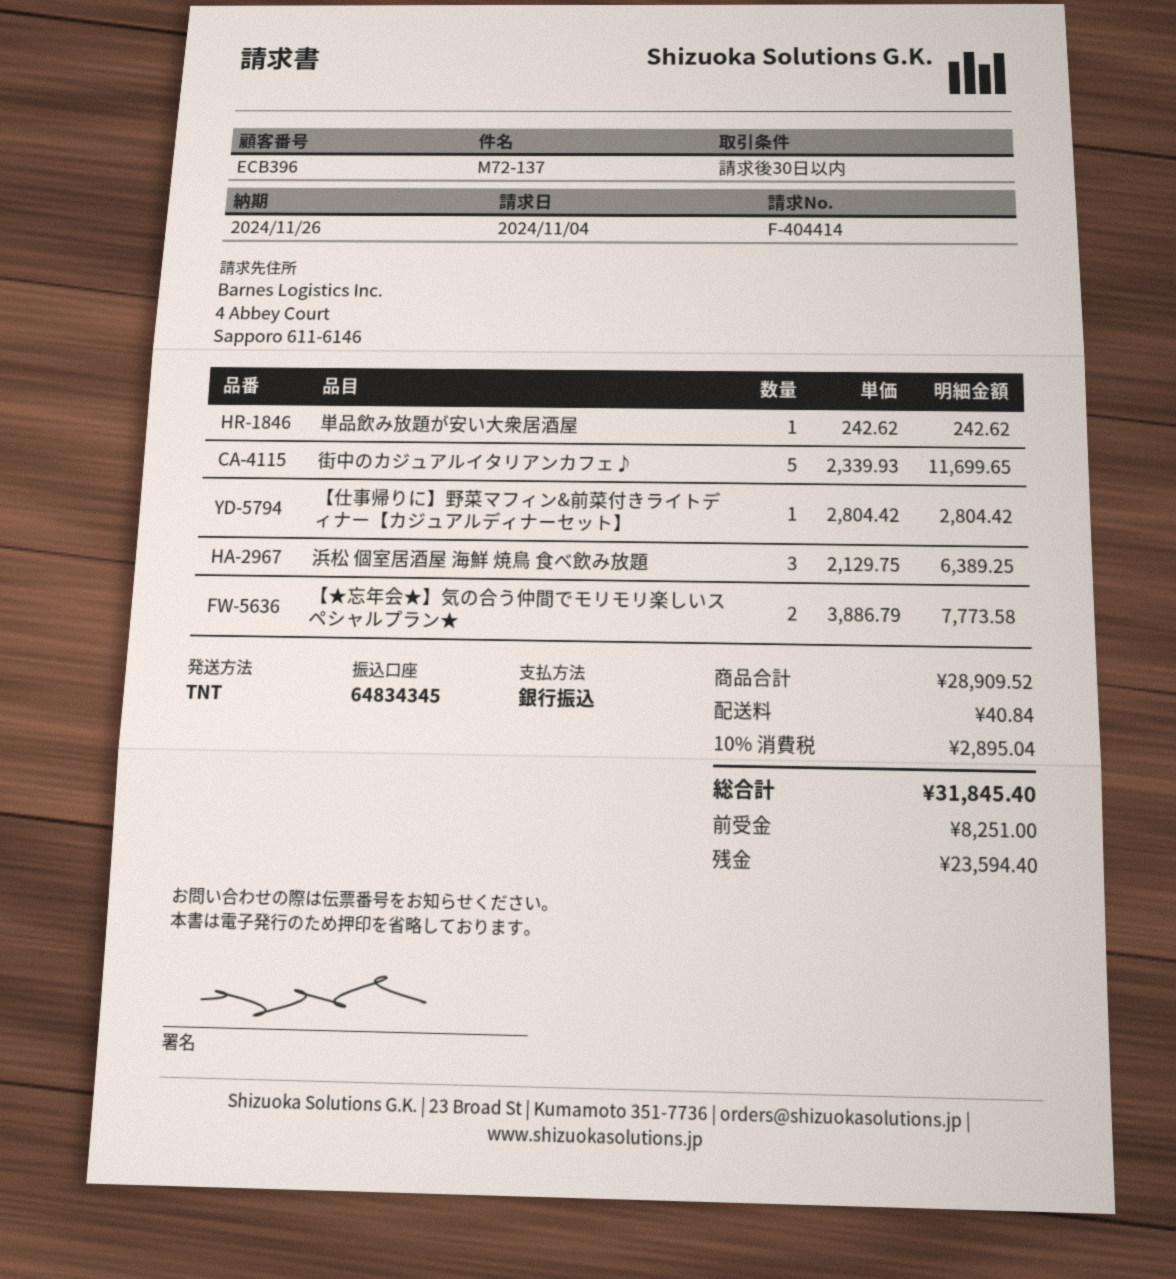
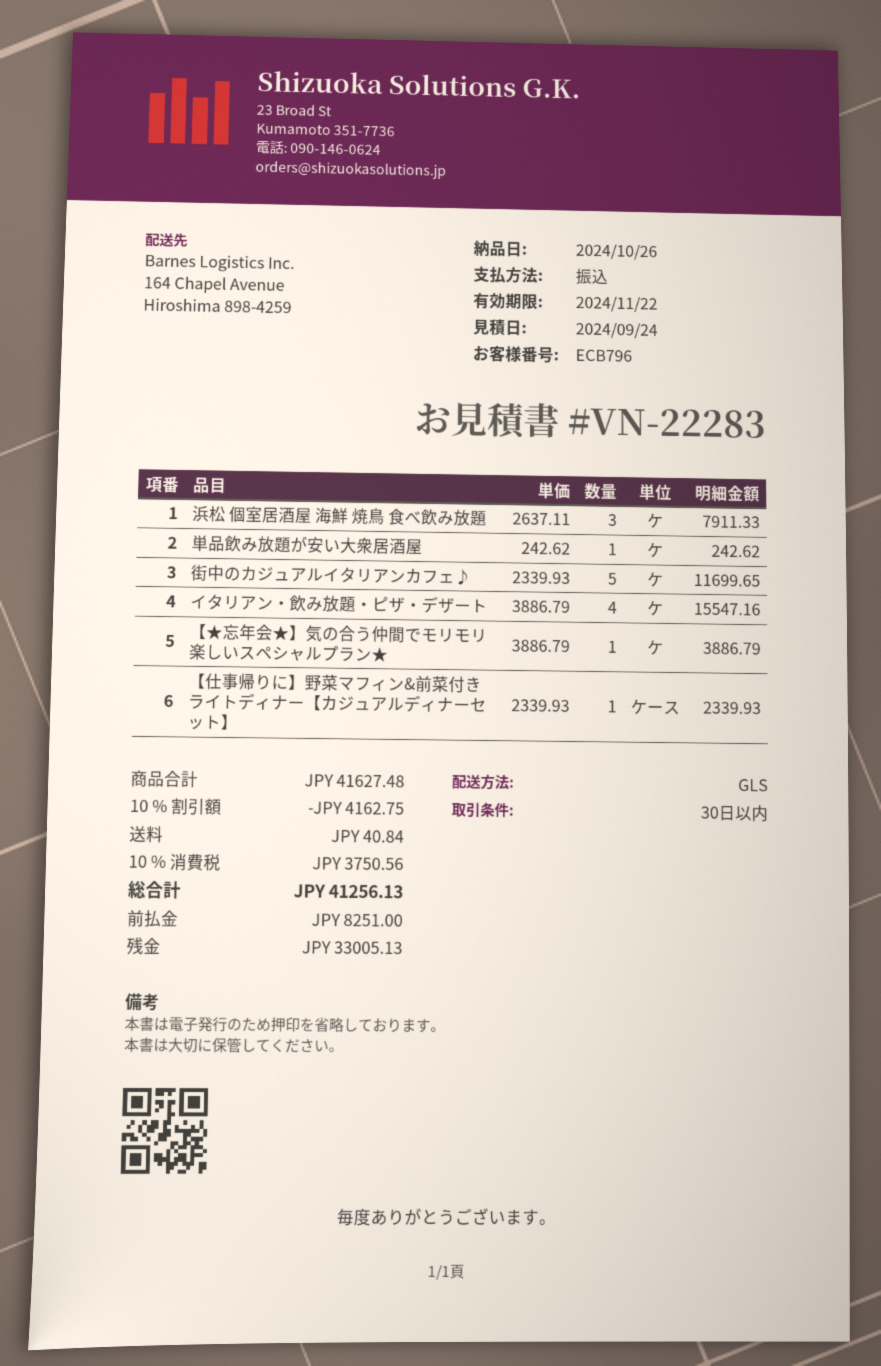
delivery date: 2024-11-26 -> 2024-10-26
customer number: ECB396 -> ECB796
shipping method: TNT -> GLS
【仕事帰りに】野菜マフィン&前菜付きライトディナー【カジュアルディナーセット】: 1 x 2804.42 = 2804.42 -> 1 x 2339.93 = 2339.93
浜松 個室居酒屋 海鮮 焼鳥 食べ飲み放題: 3 x 2129.75 = 6389.25 -> 3 x 2637.11 = 7911.33
【★忘年会★】気の合う仲間でモリモリ楽しいスペシャルプラン★: 2 x 3886.79 = 7773.58 -> 1 x 3886.79 = 3886.79
イタリアン・飲み放題・ピザ・デザート: none -> 4 x 3886.79 = 15547.16
subtotal: 28909.52 -> 41627.48
discount: none -> 10% = 4162.75
tax: 10% = 2895.04 -> 10% = 3750.56
total: 31845.40 -> 41256.13
balance: 23594.40 -> 33005.13

